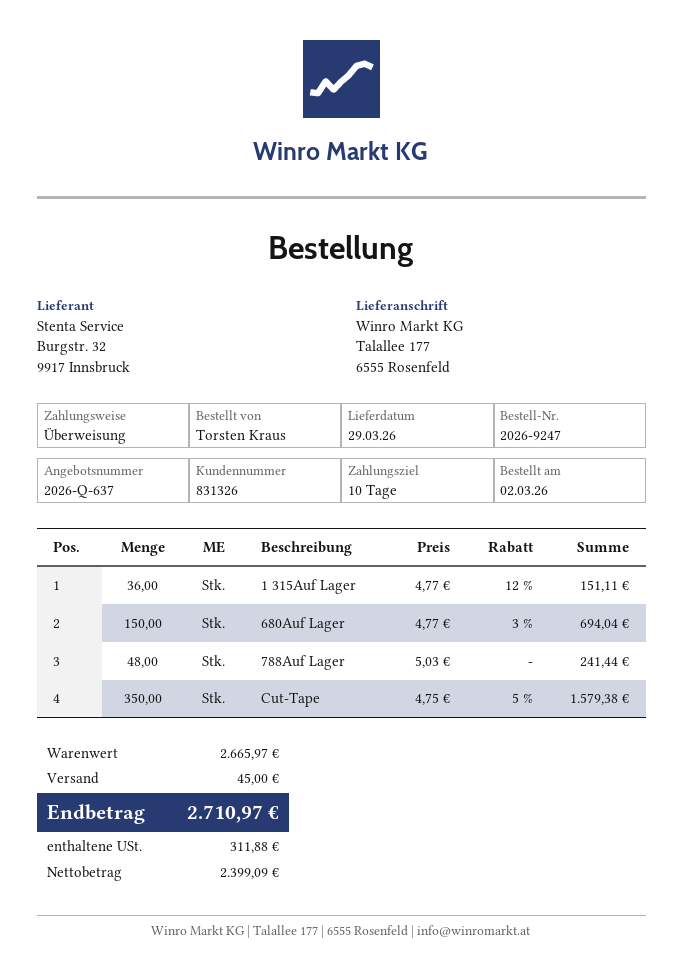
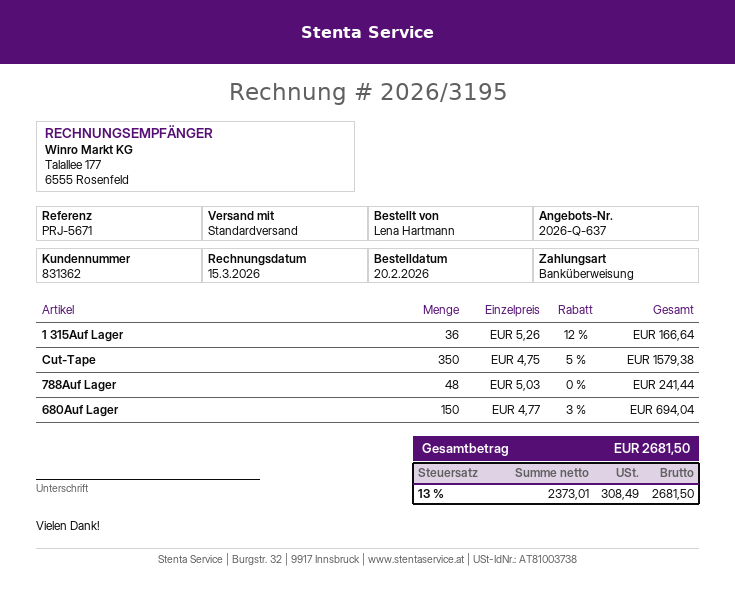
order date: 2026-03-02 -> 2026-02-20
customer number: 831326 -> 831362
ordered by: Torsten Kraus -> Lena Hartmann
1 315Auf Lager: 36 x 4.77 - 12% = 151.11 -> 36 x 5.26 - 12% = 166.64
shipping: 45.00 -> none
net: 2399.09 -> 2373.01
tax: 311.88 -> 308.49
total: 2710.97 -> 2681.50

